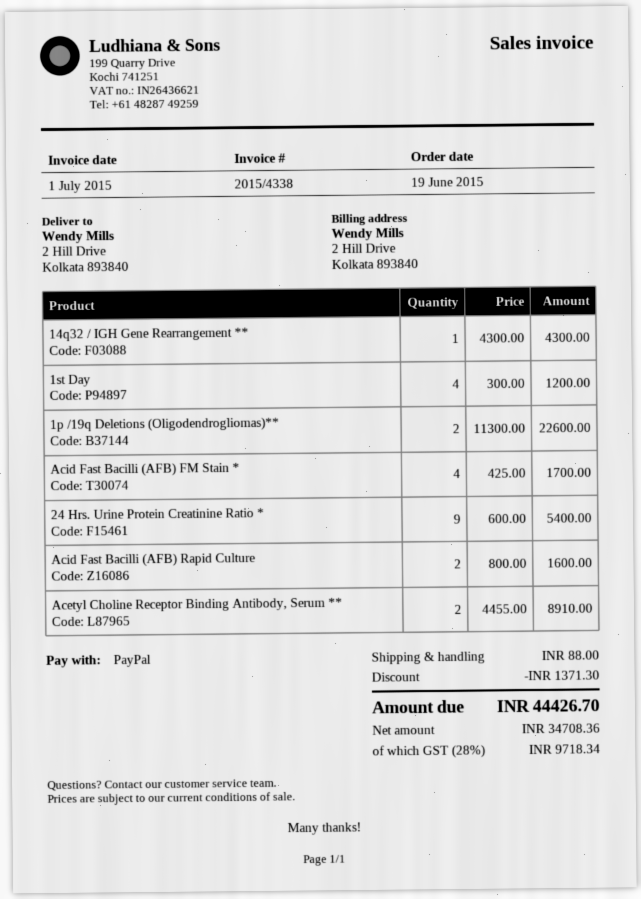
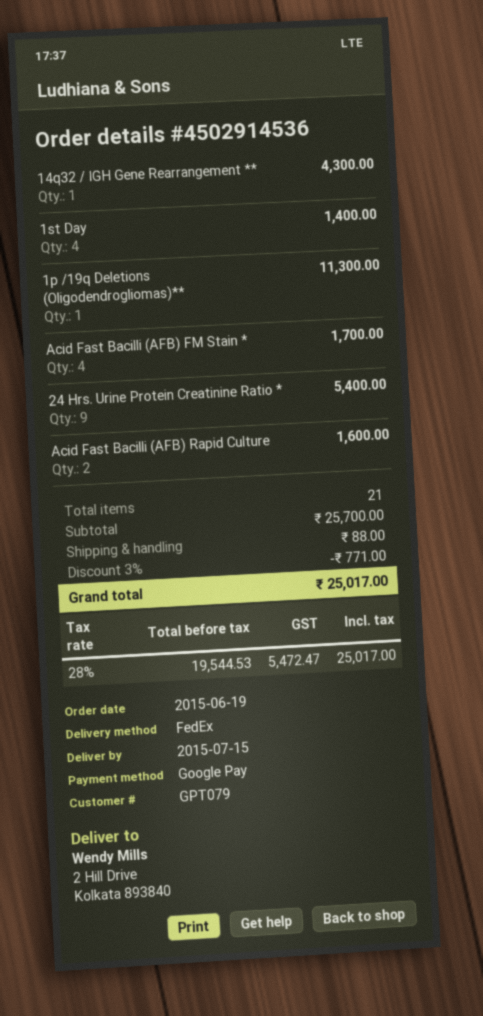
payment method: PayPal -> Google Pay
1st Day: 4 for 1200.00 -> 4 for 1400.00
1p /19q Deletions (Oligodendrogliomas)**: 2 for 22600.00 -> 1 for 11300.00
Acetyl Choline Receptor Binding Antibody, Serum **: 2 for 8910.00 -> none
discount: 1371.30 -> 771.00
net: 34708.36 -> 19544.53
tax: 28% = 9718.34 -> 28% = 5472.47
total: 44426.70 -> 25017.00

